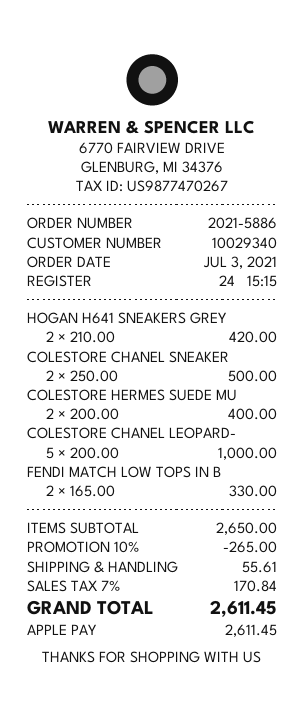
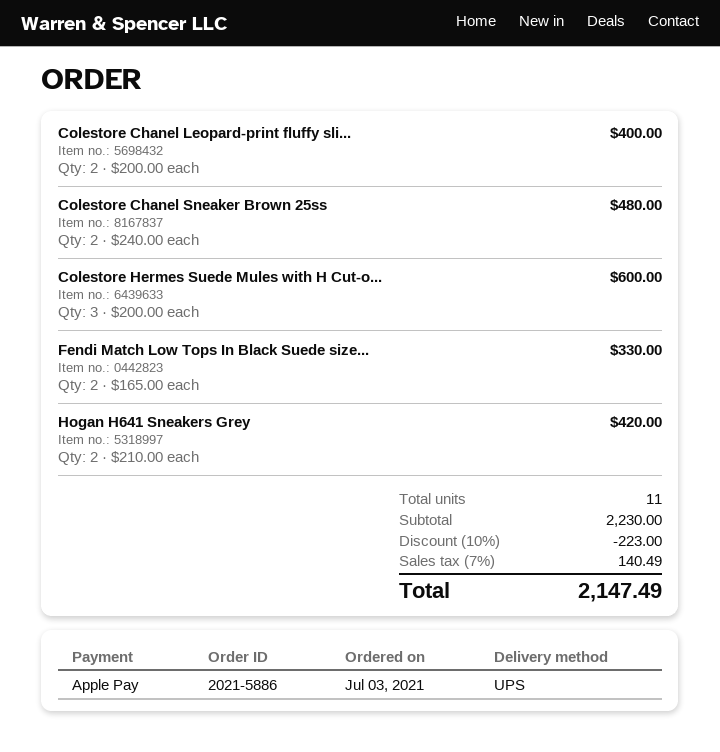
COLESTORE CHANEL SNEAKER: 2 x 250.00 = 500.00 -> 2 x 240.00 = 480.00
COLESTORE HERMES SUEDE MU: 2 x 200.00 = 400.00 -> 3 x 200.00 = 600.00
COLESTORE CHANEL LEOPARD-: 5 x 200.00 = 1000.00 -> 2 x 200.00 = 400.00
subtotal: 2650.00 -> 2230.00
discount: 10% = 265.00 -> 10% = 223.00
shipping: 55.61 -> none
tax: 7% = 170.84 -> 7% = 140.49
total: 2611.45 -> 2147.49

